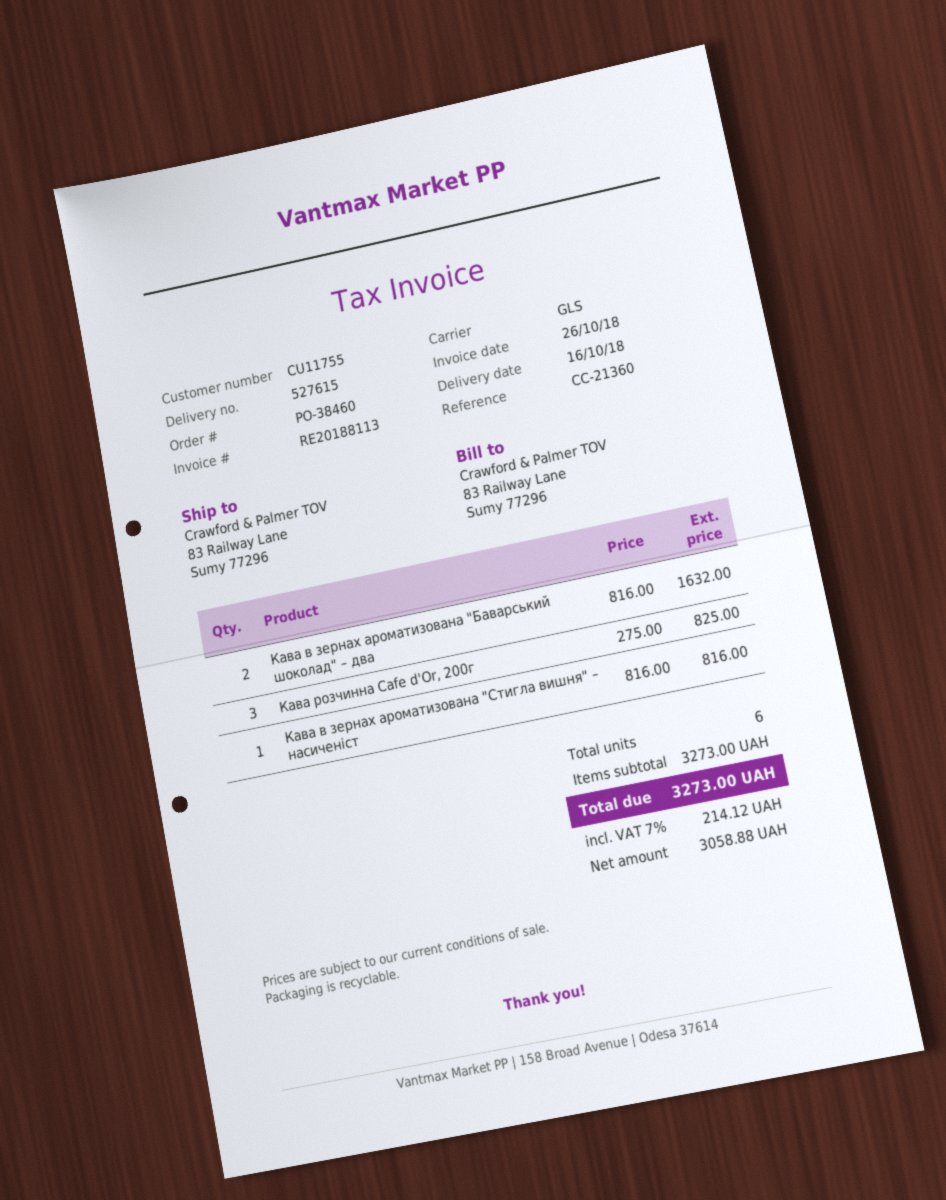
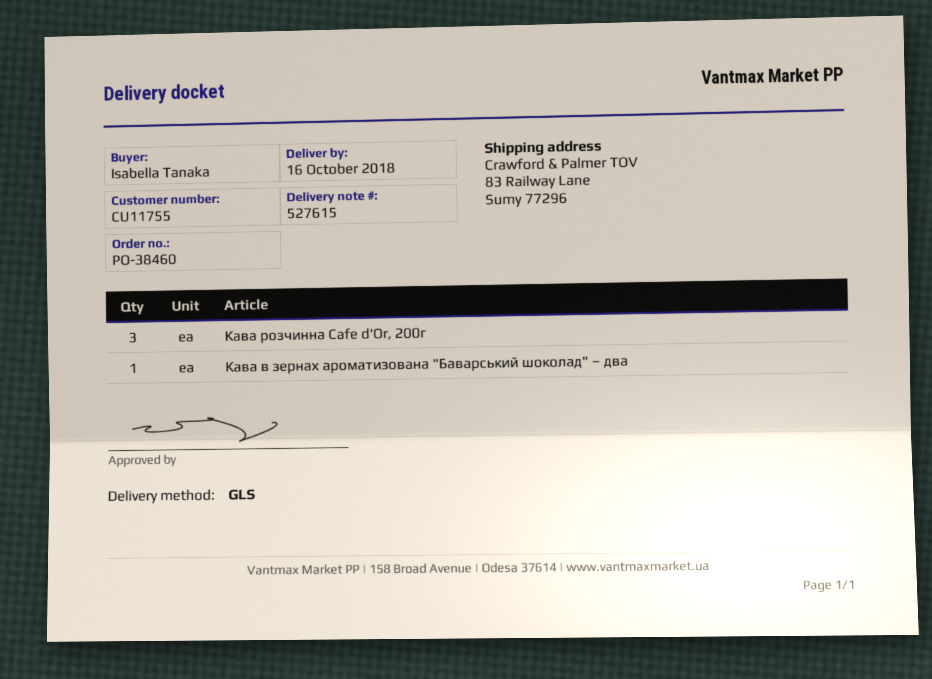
Кава в зернах ароматизована "Баварський шоколад" – два: 2 -> 1
Кава в зернах ароматизована "Стигла вишня" – насиченіст: 1 -> none

